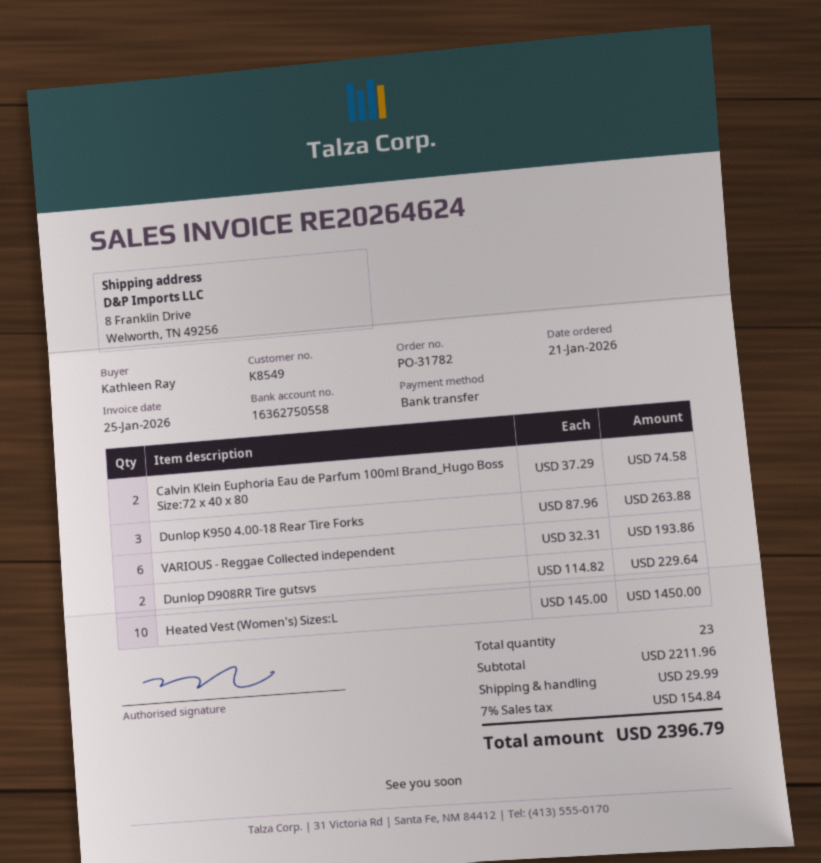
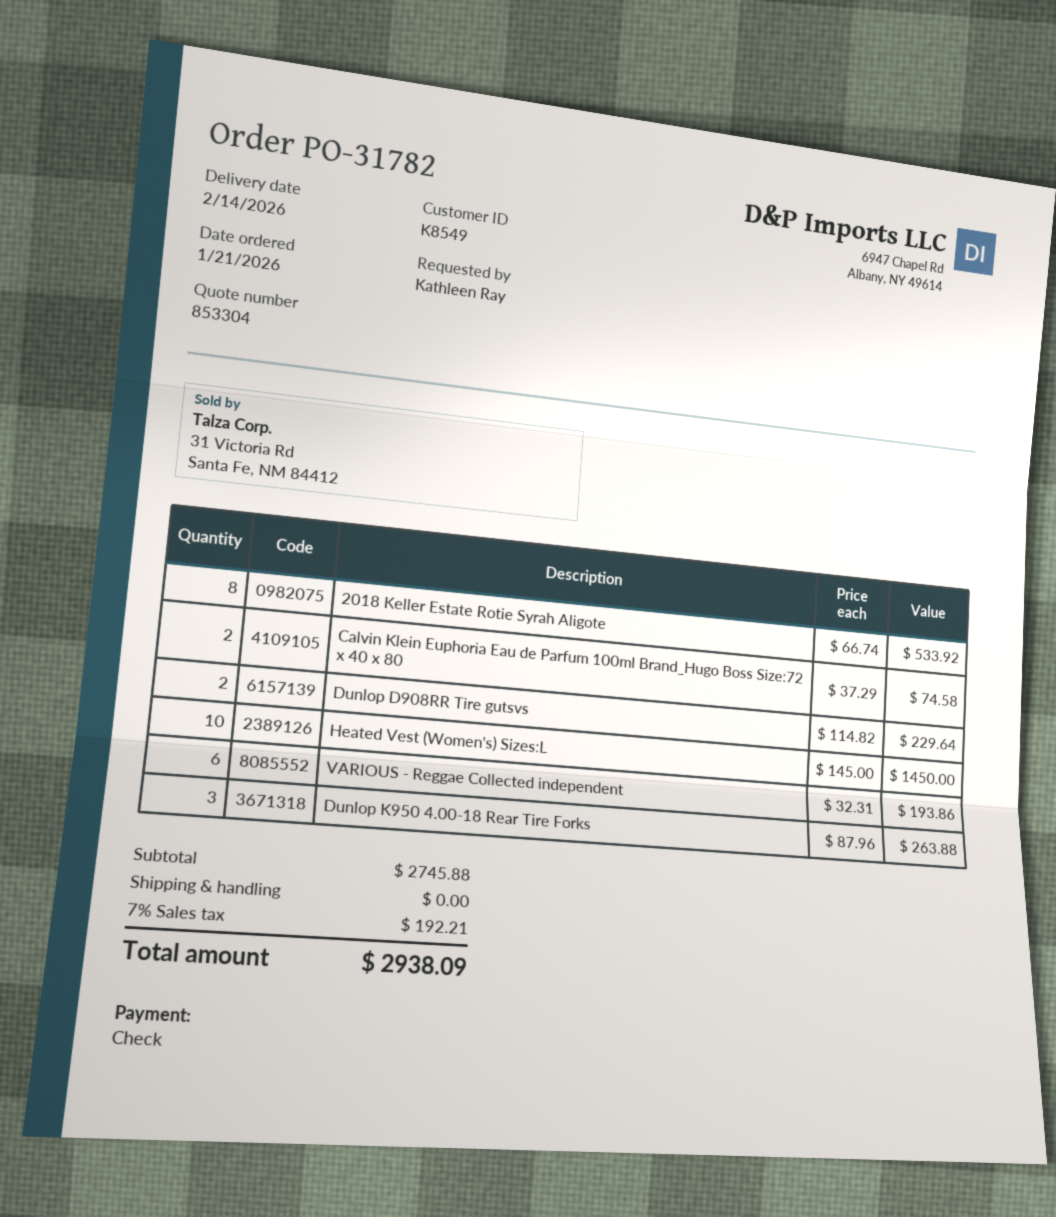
payment method: bank transfer -> cheque
2018 Keller Estate Rotie Syrah Aligote: none -> 8 x 66.74 = 533.92
subtotal: 2211.96 -> 2745.88
shipping: 29.99 -> 0.00
tax: 7% = 154.84 -> 7% = 192.21
total: 2396.79 -> 2938.09

